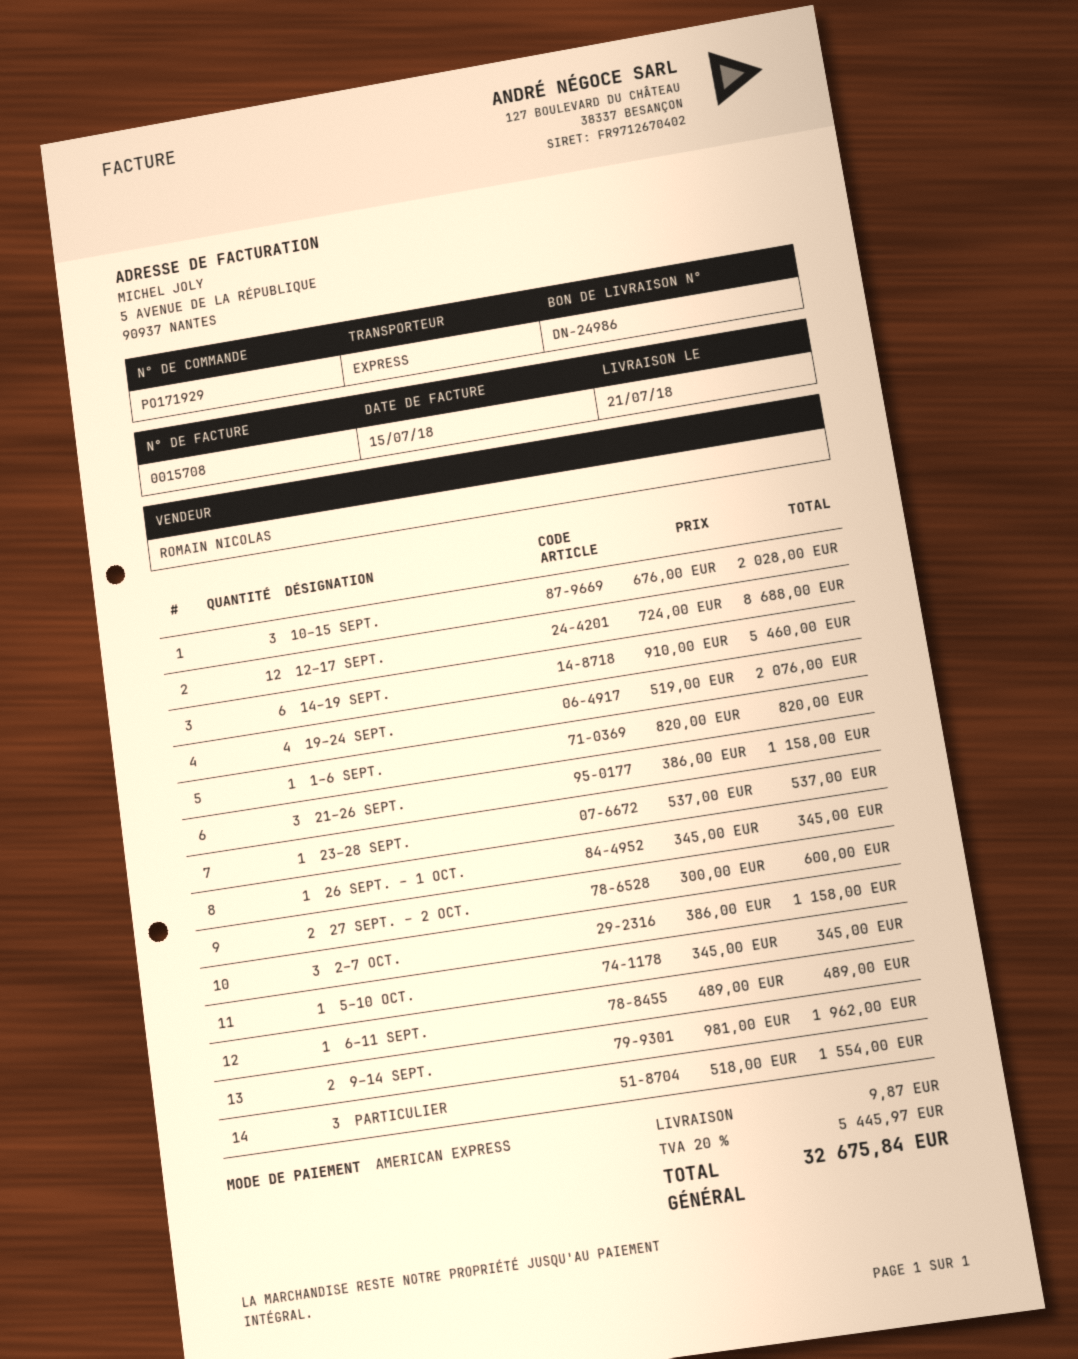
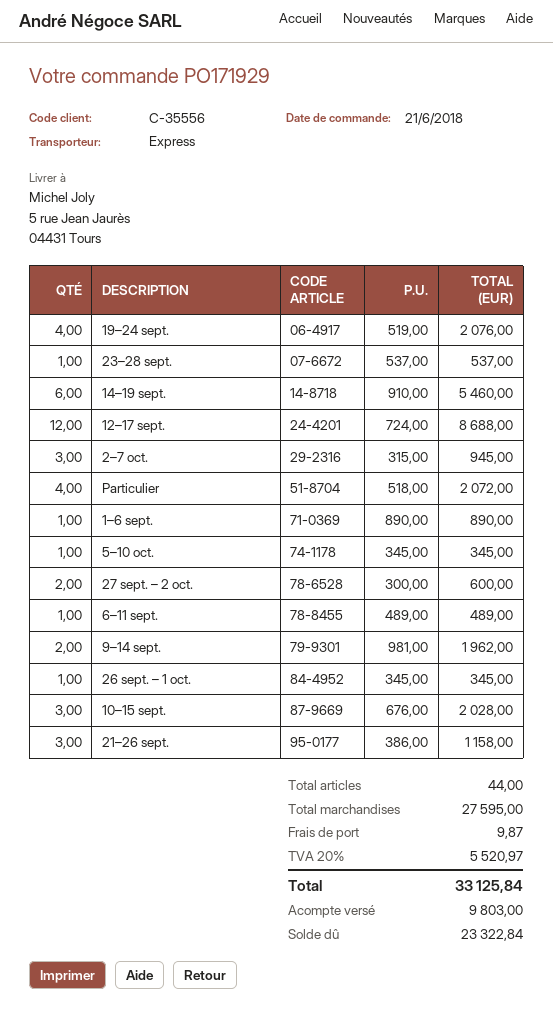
1–6 SEPT.: 1 x 820.00 = 820.00 -> 1 x 890.00 = 890.00
2–7 OCT.: 3 x 386.00 = 1158.00 -> 3 x 315.00 = 945.00
PARTICULIER: 3 x 518.00 = 1554.00 -> 4 x 518.00 = 2072.00
tax: 20% = 5445.97 -> 20% = 5520.97
total: 32675.84 -> 33125.84

